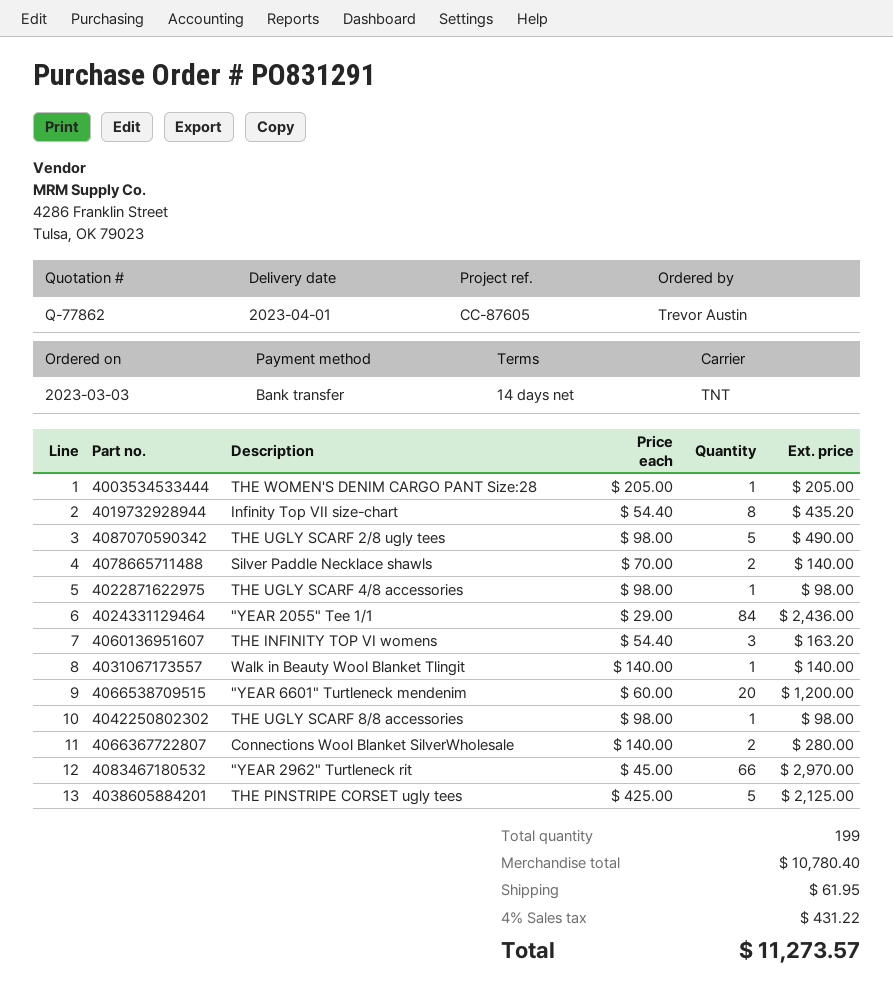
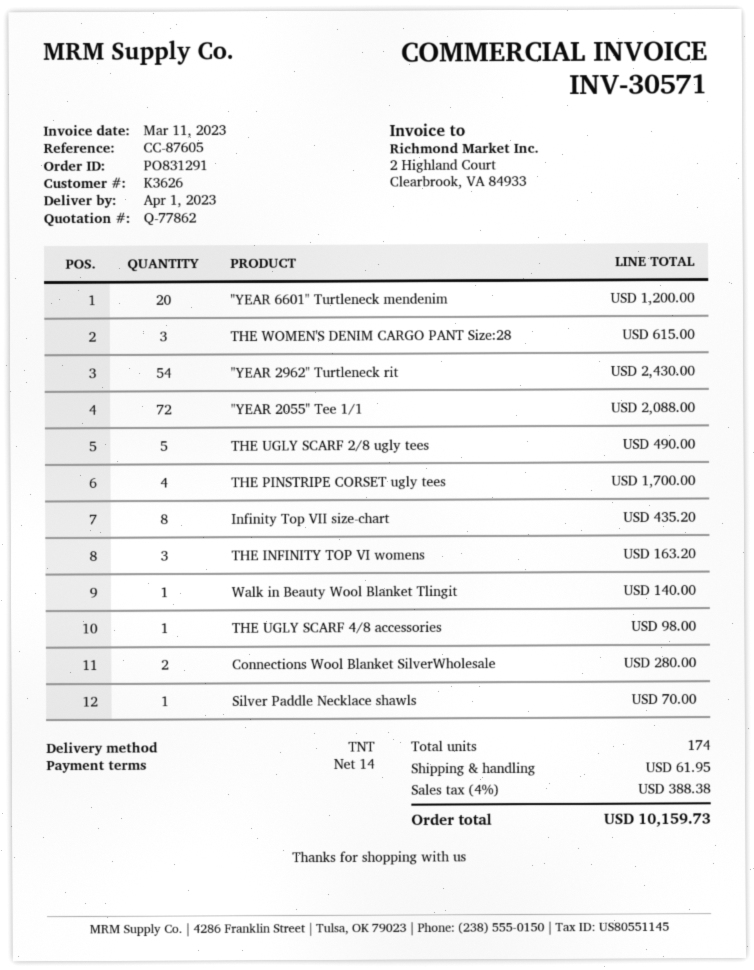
THE WOMEN'S DENIM CARGO PANT Size:28: 1 for 205.00 -> 3 for 615.00
Silver Paddle Necklace shawls: 2 for 140.00 -> 1 for 70.00
"YEAR 2055" Tee 1/1: 84 for 2436.00 -> 72 for 2088.00
THE UGLY SCARF 8/8 accessories: 1 for 98.00 -> none
"YEAR 2962" Turtleneck rit: 66 for 2970.00 -> 54 for 2430.00
THE PINSTRIPE CORSET ugly tees: 5 for 2125.00 -> 4 for 1700.00
total quantity: 199 -> 174
tax: 4% = 431.22 -> 4% = 388.38
total: 11273.57 -> 10159.73

